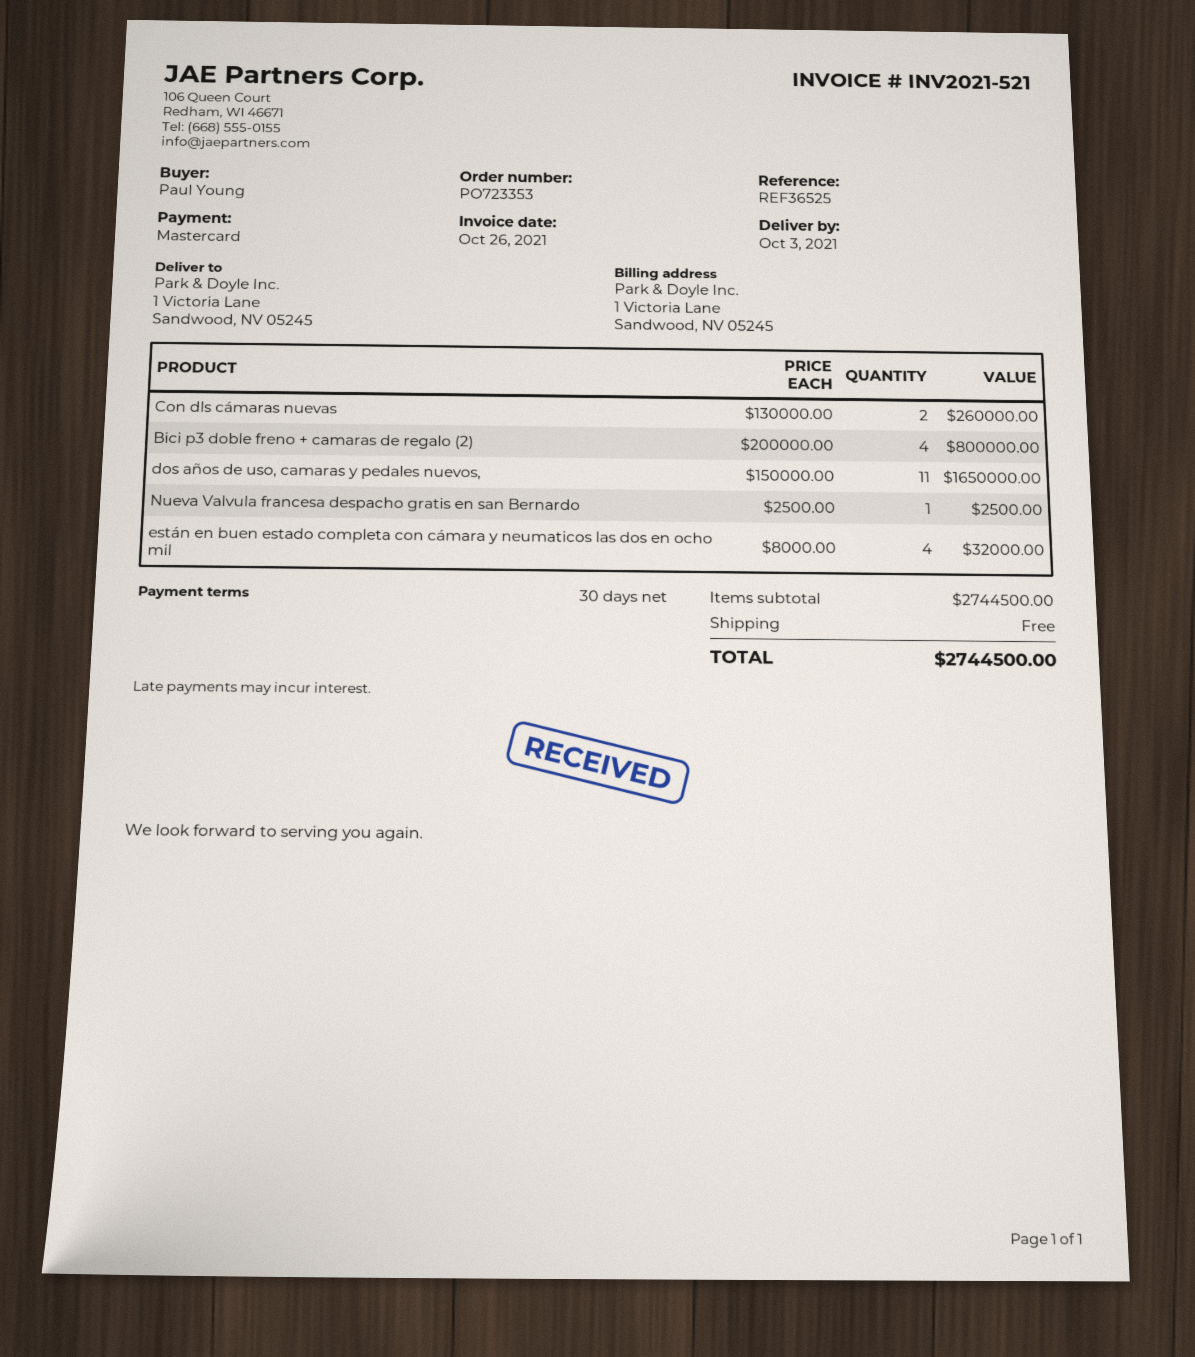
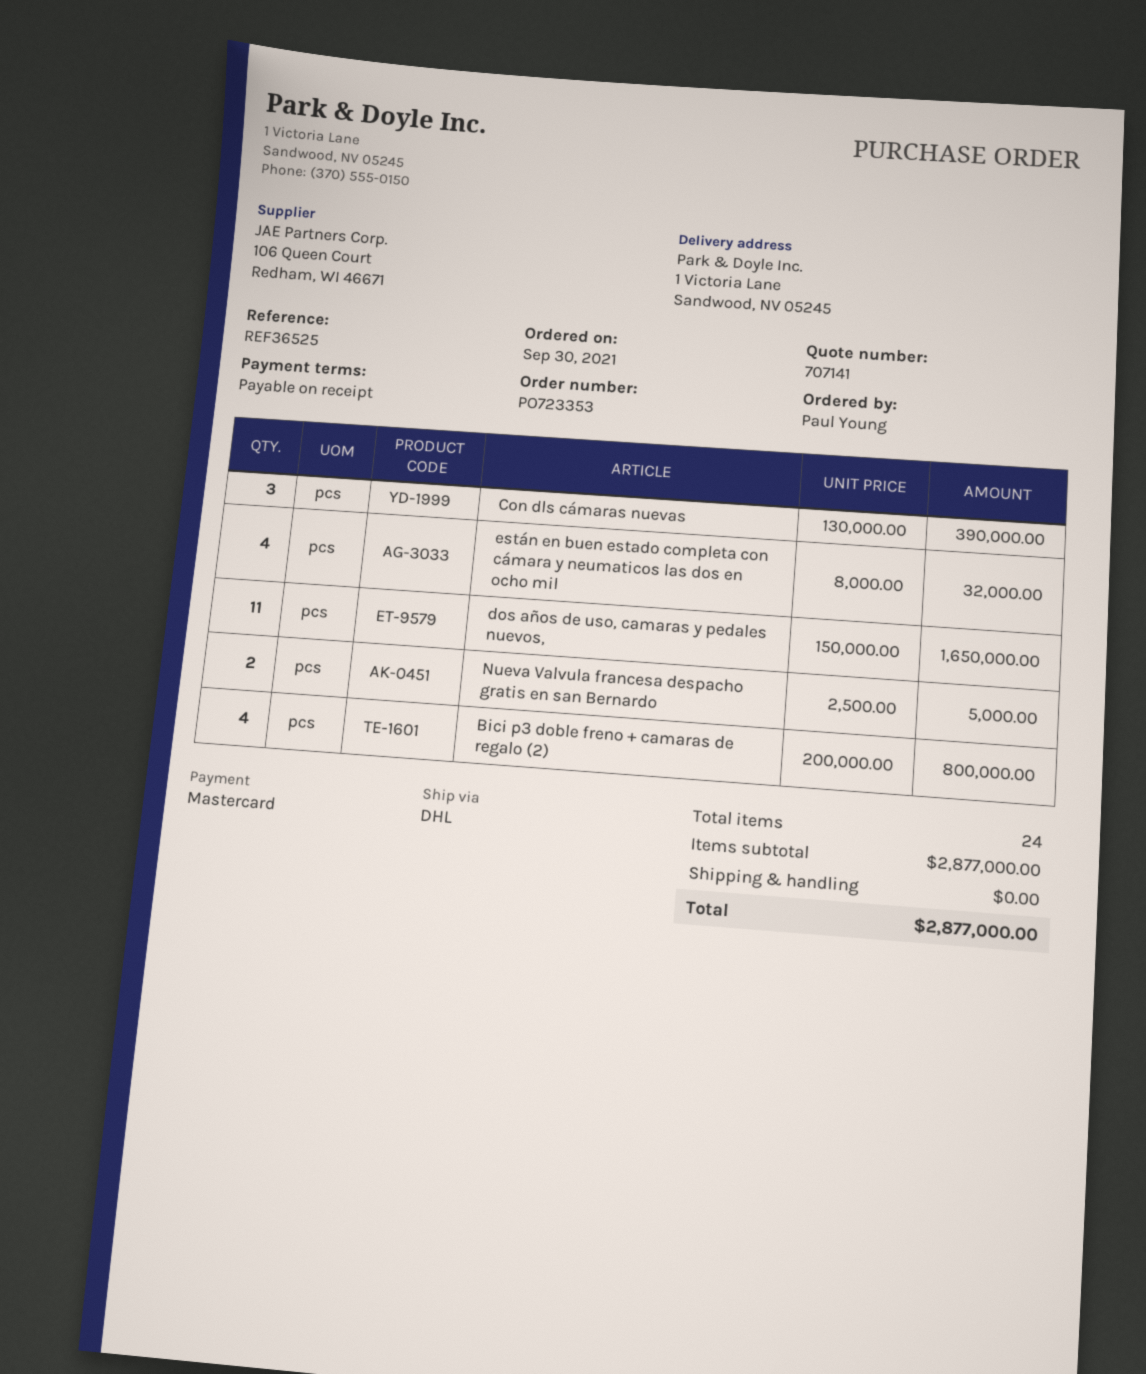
payment terms: 30 days -> on receipt
Con dls cámaras nuevas: 2 x 130000.00 = 260000.00 -> 3 x 130000.00 = 390000.00
Nueva Valvula francesa despacho gratis en san Bernardo: 1 x 2500.00 = 2500.00 -> 2 x 2500.00 = 5000.00
subtotal: 2744500.00 -> 2877000.00
total: 2744500.00 -> 2877000.00

